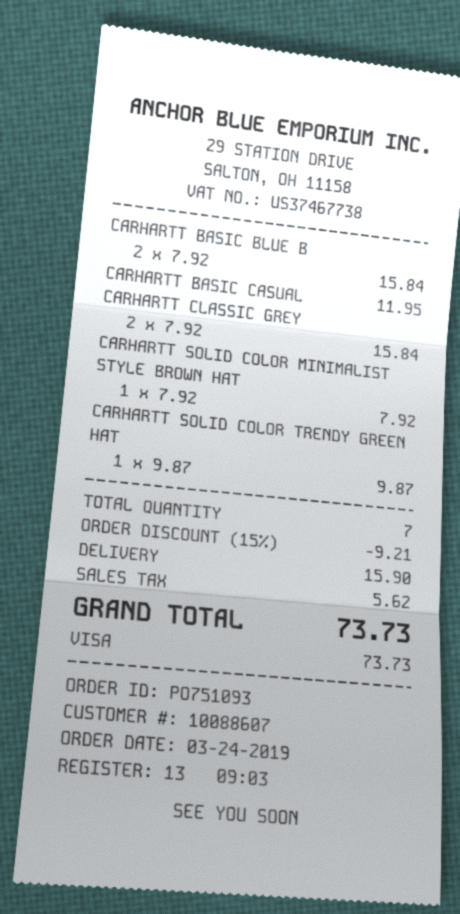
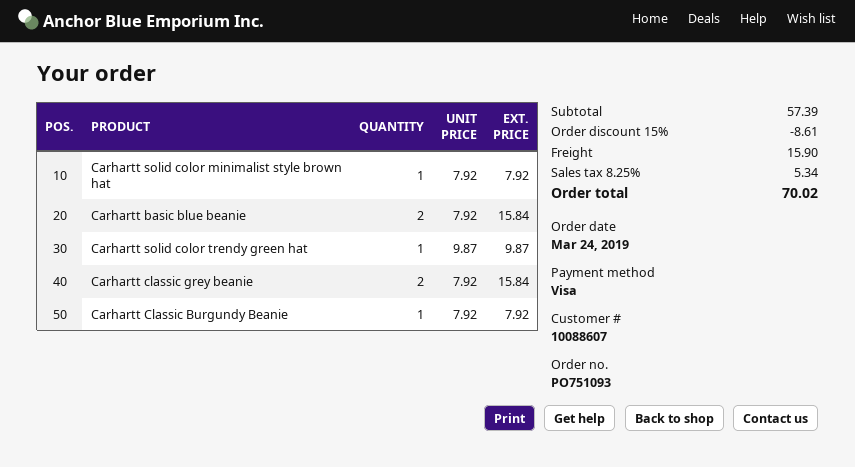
CARHARTT BASIC CASUAL: 1 x 11.95 = 11.95 -> none
Carhartt Classic Burgundy Beanie: none -> 1 x 7.92 = 7.92
discount: 15% = 9.21 -> 15% = 8.61
tax: 5.62 -> 5.34
total: 73.73 -> 70.02

